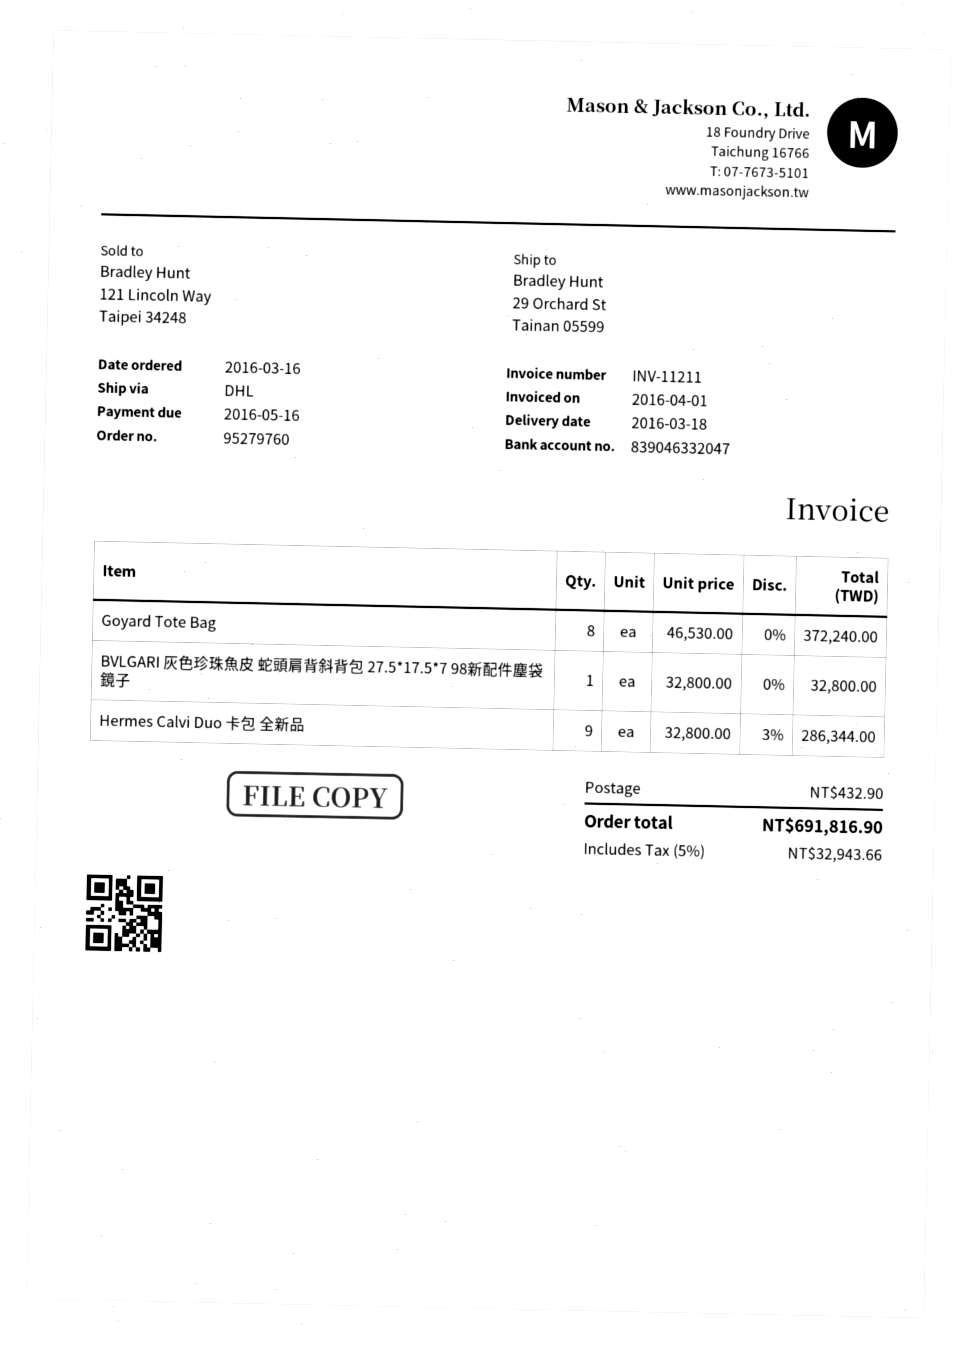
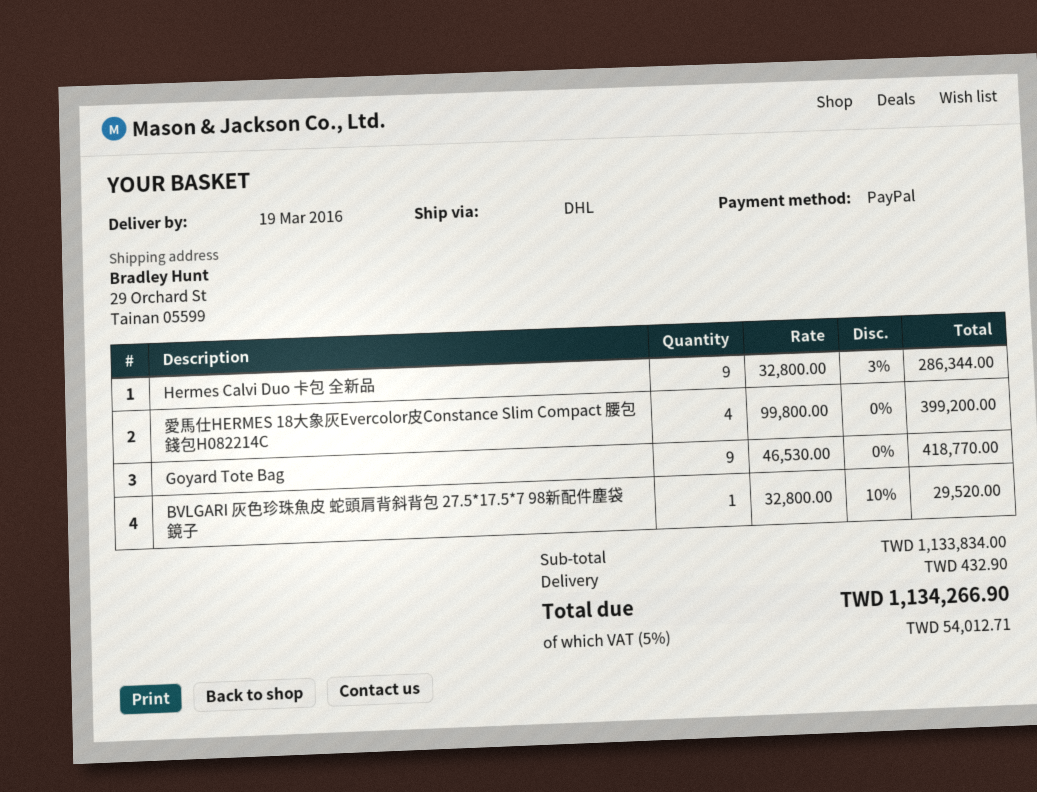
delivery date: 2016-03-18 -> 2016-03-19
Goyard Tote Bag: 8 x 46530.00 = 372240.00 -> 9 x 46530.00 = 418770.00
BVLGARI 灰色珍珠魚皮 蛇頭肩背斜背包 27.5*17.5*7 98新配件塵袋 鏡子: 1 x 32800.00 = 32800.00 -> 1 x 32800.00 - 10% = 29520.00
愛馬仕HERMES 18大象灰Evercolor皮Constance Slim Compact 腰包錢包H082214C: none -> 4 x 99800.00 = 399200.00
tax: 5% = 32943.66 -> 5% = 54012.71
total: 691816.90 -> 1134266.90

